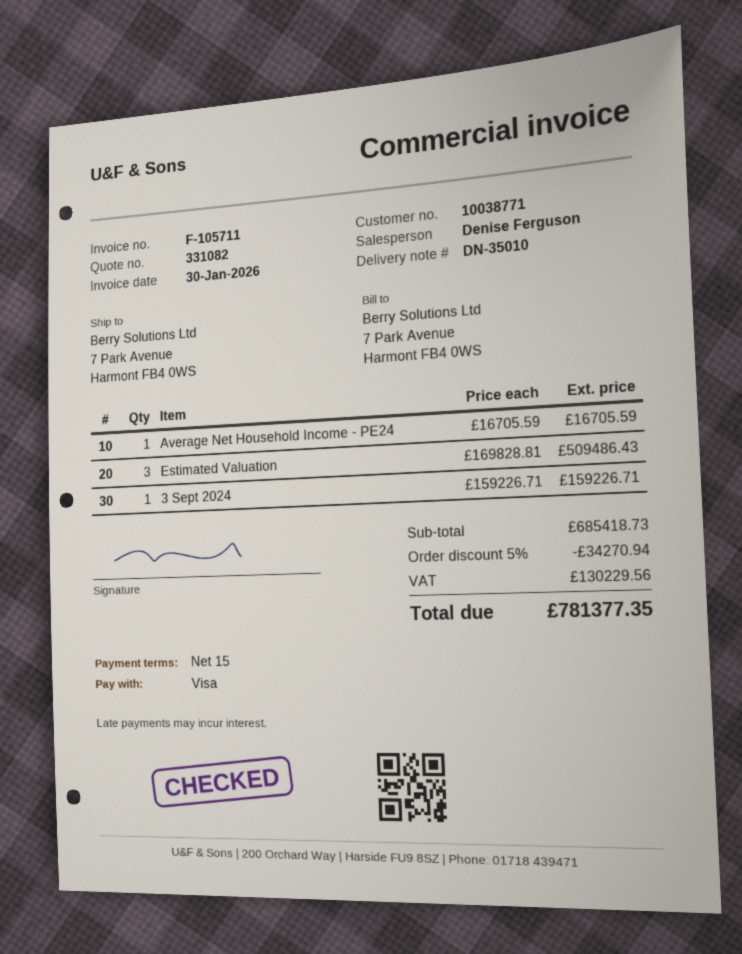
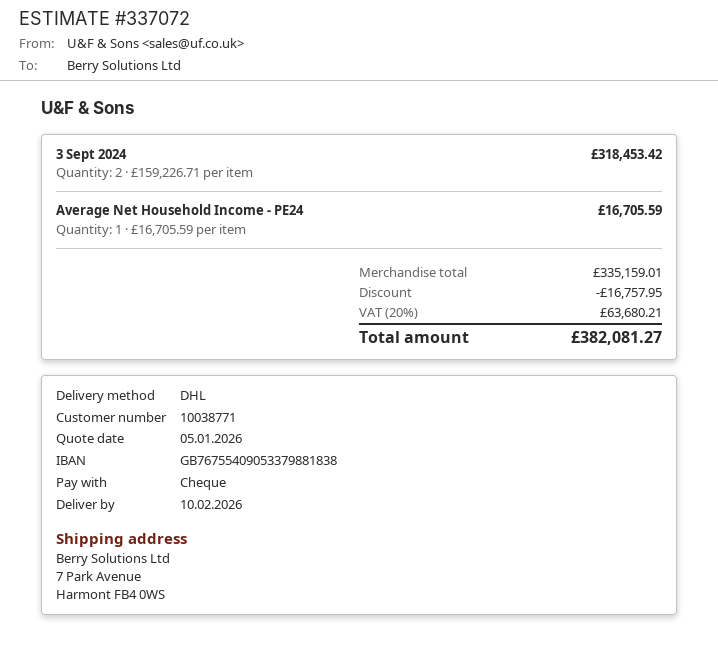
quote number: 331082 -> 337072
payment method: Visa -> cheque
Estimated Valuation: 3 x 169828.81 = 509486.43 -> none
3 Sept 2024: 1 x 159226.71 = 159226.71 -> 2 x 159226.71 = 318453.42
subtotal: 685418.73 -> 335159.01
discount: 34270.94 -> 16757.95
tax: 130229.56 -> 63680.21
total: 781377.35 -> 382081.27

